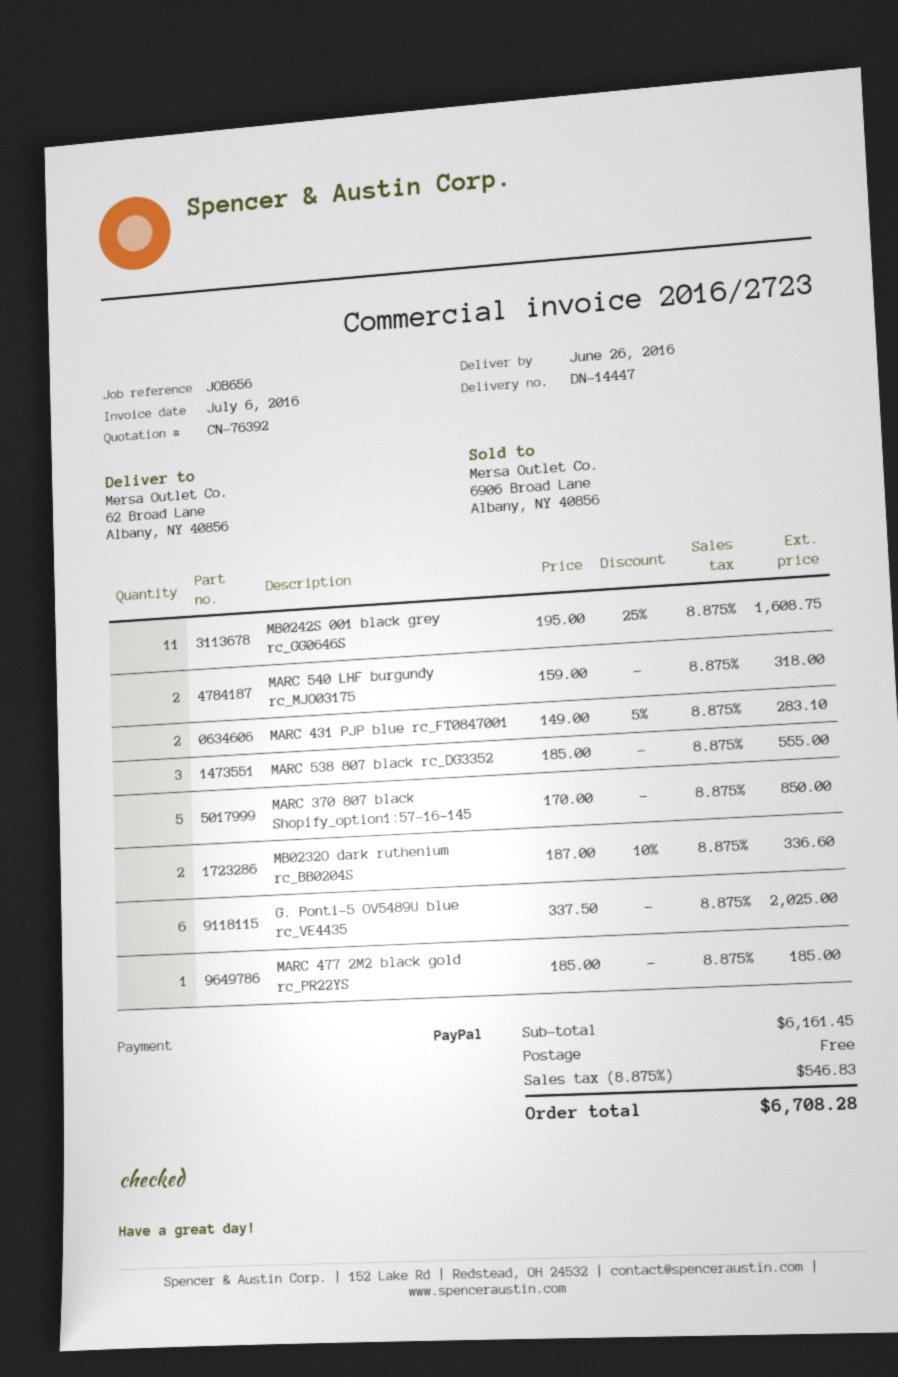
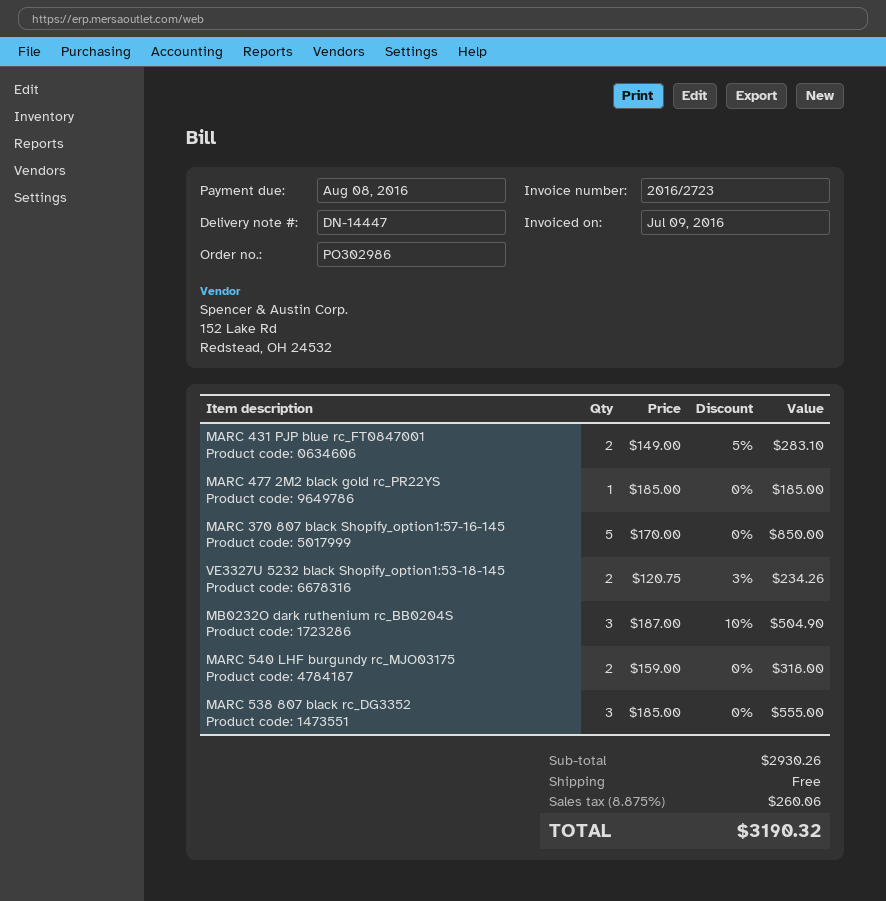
invoice date: 2016-07-06 -> 2016-07-09
MB0242S 001 black grey rc_GG0646S: 11 x 195.00 - 25% = 1608.75 -> none
MB0232O dark ruthenium rc_BB0204S: 2 x 187.00 - 10% = 336.60 -> 3 x 187.00 - 10% = 504.90
G. Ponti-5 OV5489U blue rc_VE4435: 6 x 337.50 = 2025.00 -> none
VE3327U 5232 black Shopify_option1:53-18-145: none -> 2 x 120.75 - 3% = 234.26
subtotal: 6161.45 -> 2930.26
tax: 8.875% = 546.83 -> 8.875% = 260.06
total: 6708.28 -> 3190.32

